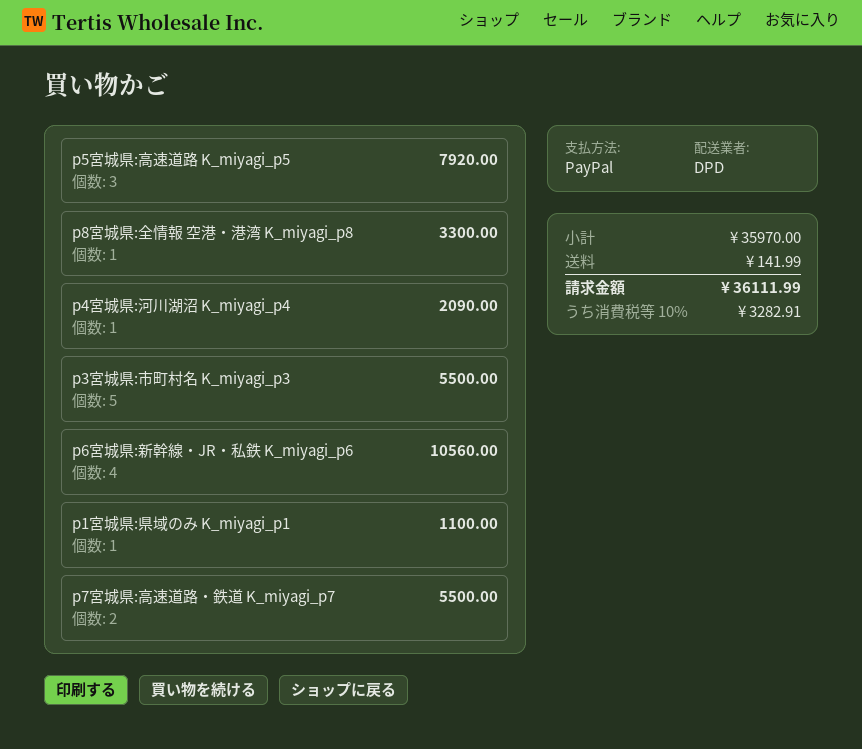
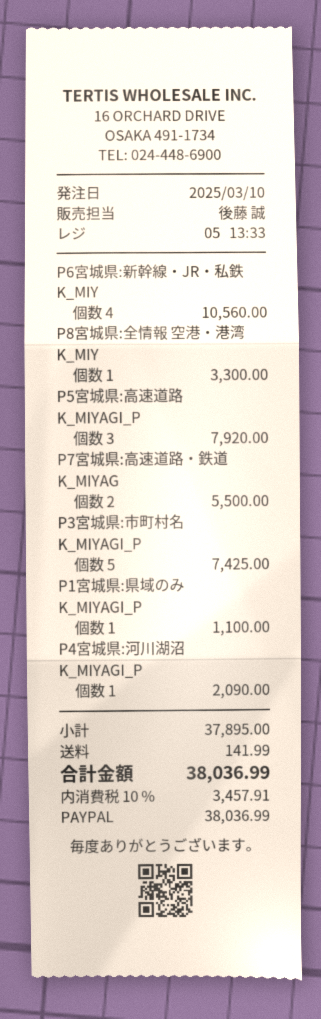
p3宮城県:市町村名 K_miyagi_p3: 5 for 5500.00 -> 5 for 7425.00
subtotal: 35970.00 -> 37895.00
tax: 10% = 3282.91 -> 10% = 3457.91
total: 36111.99 -> 38036.99

